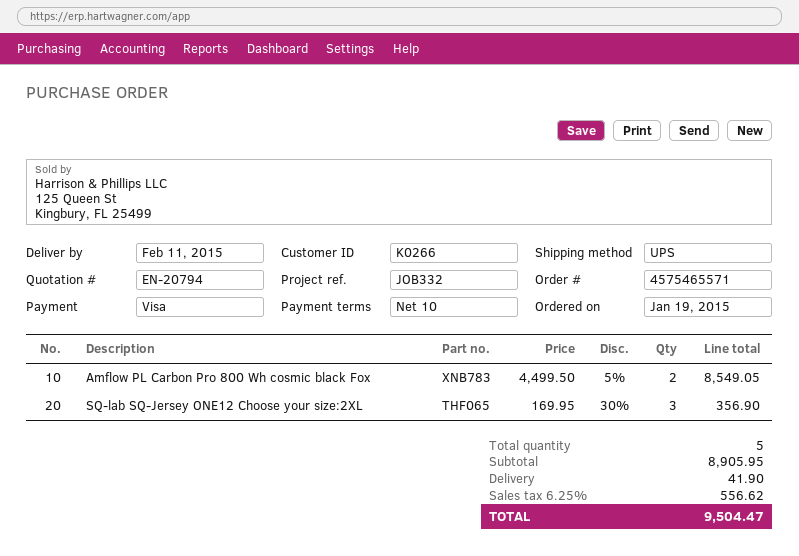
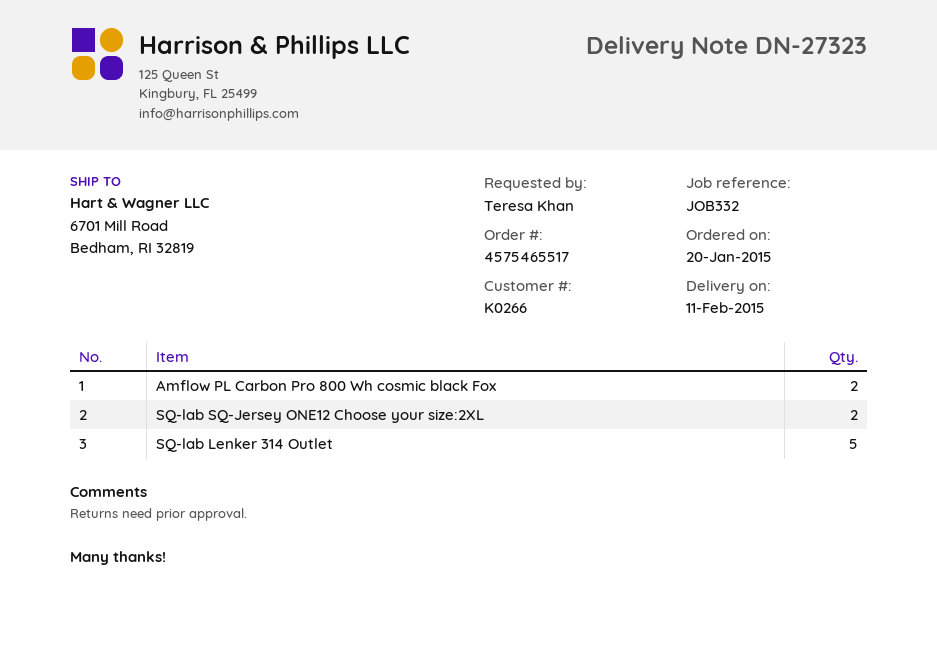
order number: 4575465571 -> 4575465517
order date: 2015-01-19 -> 2015-01-20
SQ-lab SQ-Jersey ONE12 Choose your size:2XL: 3 -> 2
SQ-lab Lenker 314 Outlet: none -> 5

